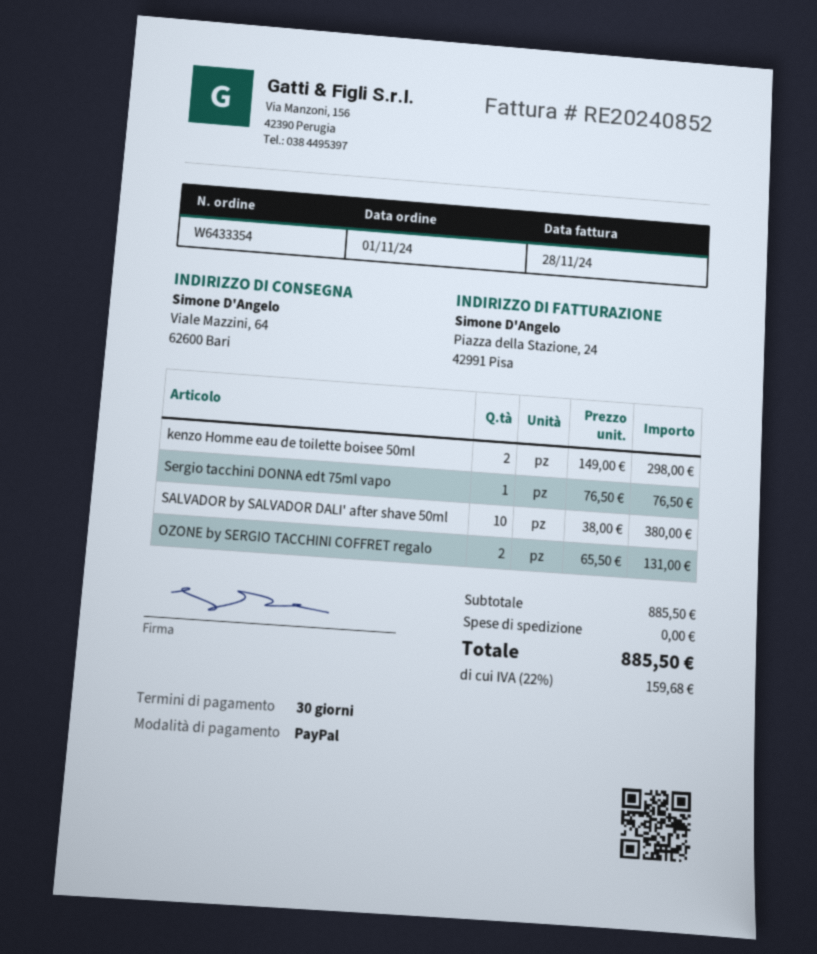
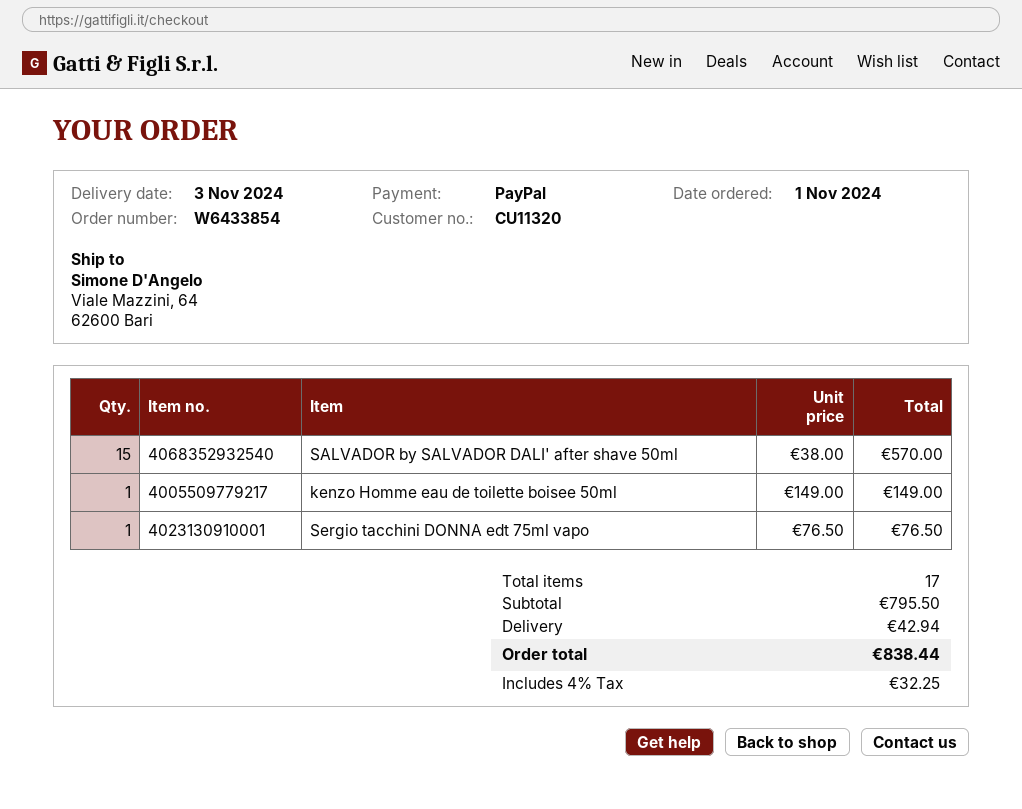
order number: W6433354 -> W6433854
kenzo Homme eau de toilette boisee 50ml: 2 x 149.00 = 298.00 -> 1 x 149.00 = 149.00
SALVADOR by SALVADOR DALI' after shave 50ml: 10 x 38.00 = 380.00 -> 15 x 38.00 = 570.00
OZONE by SERGIO TACCHINI COFFRET regalo: 2 x 65.50 = 131.00 -> none
subtotal: 885.50 -> 795.50
shipping: 0.00 -> 42.94
tax: 22% = 159.68 -> 4% = 32.25
total: 885.50 -> 838.44

